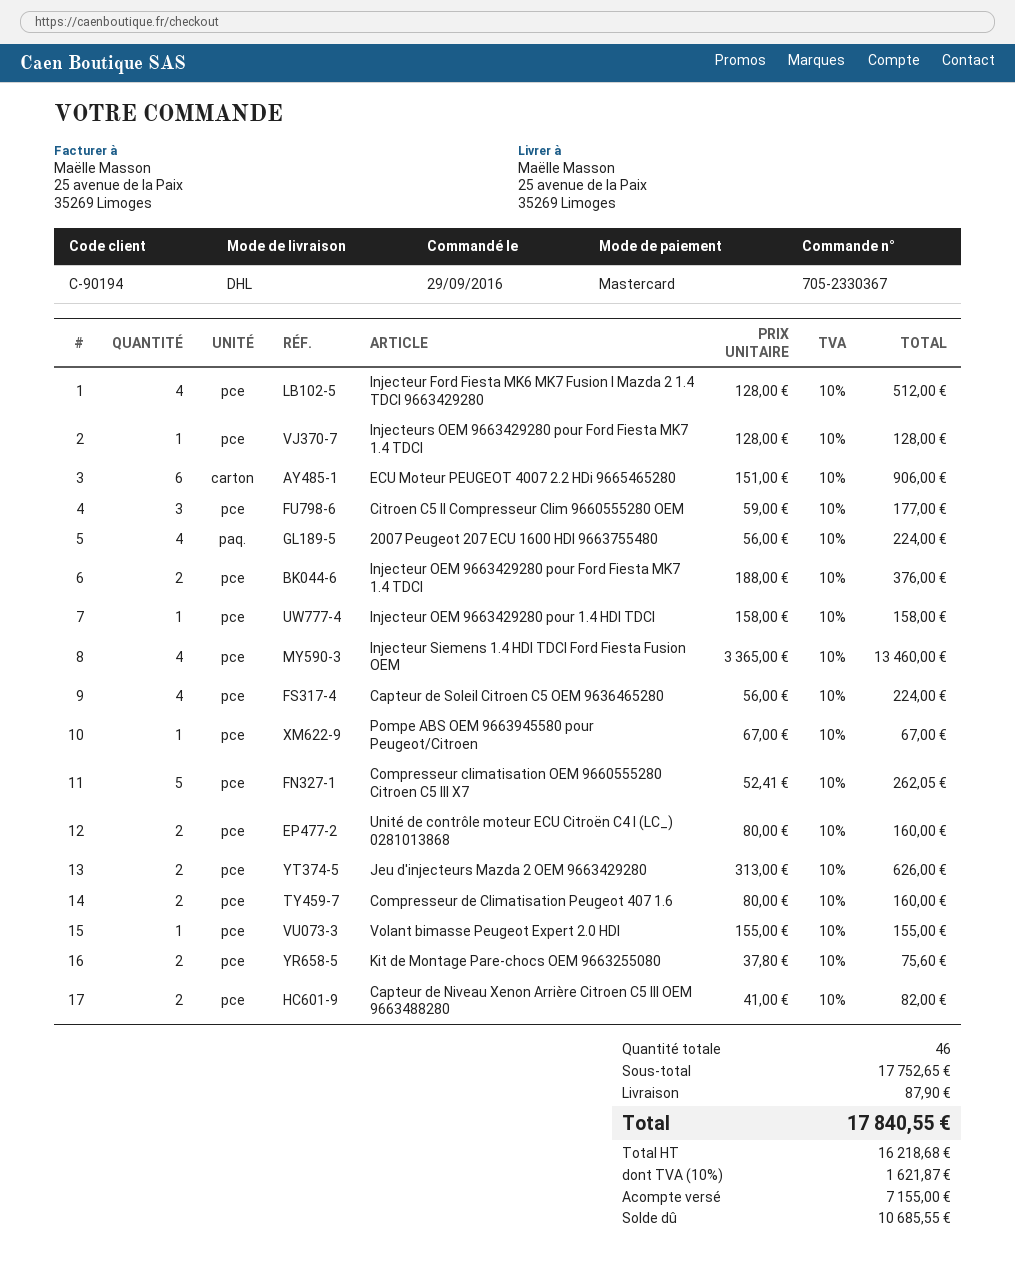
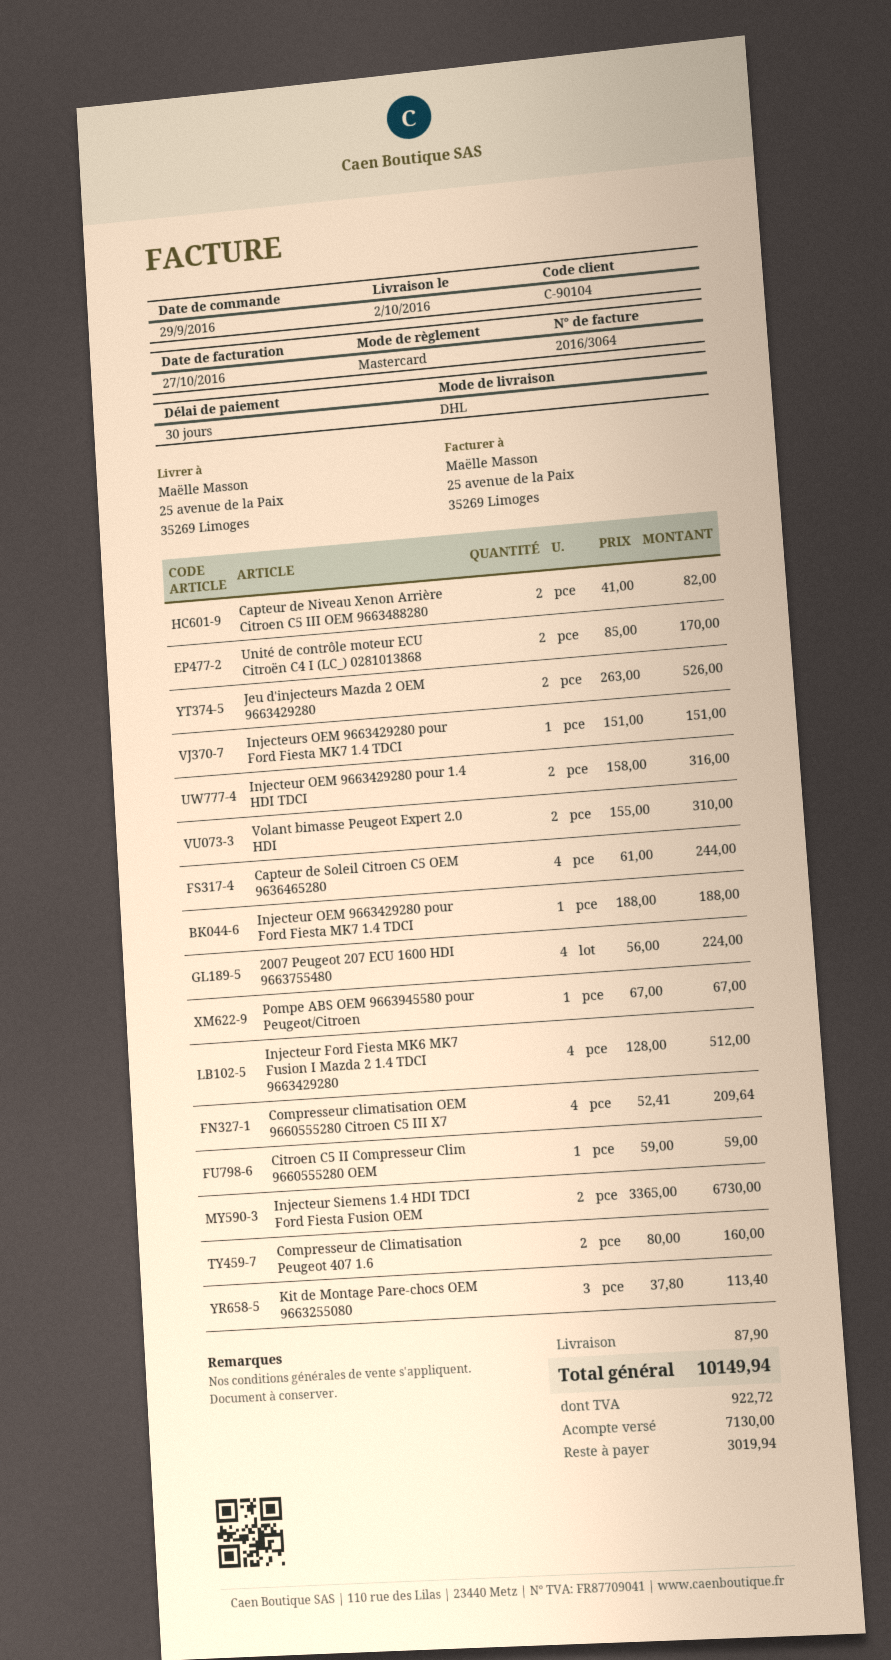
customer number: C-90194 -> C-90104
Injecteurs OEM 9663429280 pour Ford Fiesta MK7 1.4 TDCI: 1 x 128.00 = 128.00 -> 1 x 151.00 = 151.00
ECU Moteur PEUGEOT 4007 2.2 HDi 9665465280: 6 x 151.00 = 906.00 -> none
Citroen C5 II Compresseur Clim 9660555280 OEM: 3 x 59.00 = 177.00 -> 1 x 59.00 = 59.00
Injecteur OEM 9663429280 pour Ford Fiesta MK7 1.4 TDCI: 2 x 188.00 = 376.00 -> 1 x 188.00 = 188.00
Injecteur OEM 9663429280 pour 1.4 HDI TDCI: 1 x 158.00 = 158.00 -> 2 x 158.00 = 316.00
Injecteur Siemens 1.4 HDI TDCI Ford Fiesta Fusion OEM: 4 x 3365.00 = 13460.00 -> 2 x 3365.00 = 6730.00
Capteur de Soleil Citroen C5 OEM 9636465280: 4 x 56.00 = 224.00 -> 4 x 61.00 = 244.00
Compresseur climatisation OEM 9660555280 Citroen C5 III X7: 5 x 52.41 = 262.05 -> 4 x 52.41 = 209.64
Unité de contrôle moteur ECU Citroën C4 I (LC_) 0281013868: 2 x 80.00 = 160.00 -> 2 x 85.00 = 170.00
Jeu d'injecteurs Mazda 2 OEM 9663429280: 2 x 313.00 = 626.00 -> 2 x 263.00 = 526.00
Volant bimasse Peugeot Expert 2.0 HDI: 1 x 155.00 = 155.00 -> 2 x 155.00 = 310.00
Kit de Montage Pare-chocs OEM 9663255080: 2 x 37.80 = 75.60 -> 3 x 37.80 = 113.40
tax: 1621.87 -> 922.72
total: 17840.55 -> 10149.94
deposit: 7155.00 -> 7130.00
balance: 10685.55 -> 3019.94

